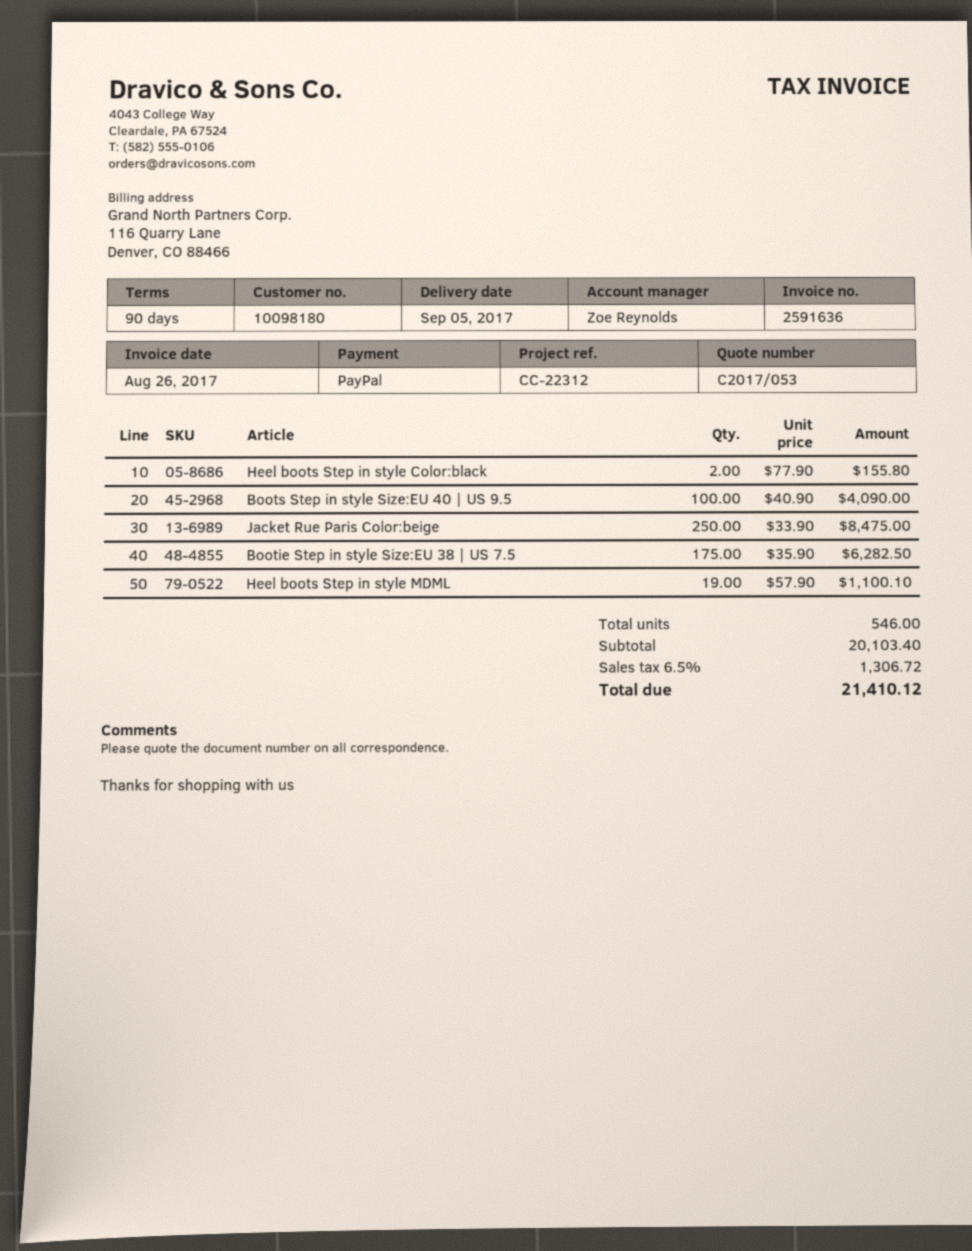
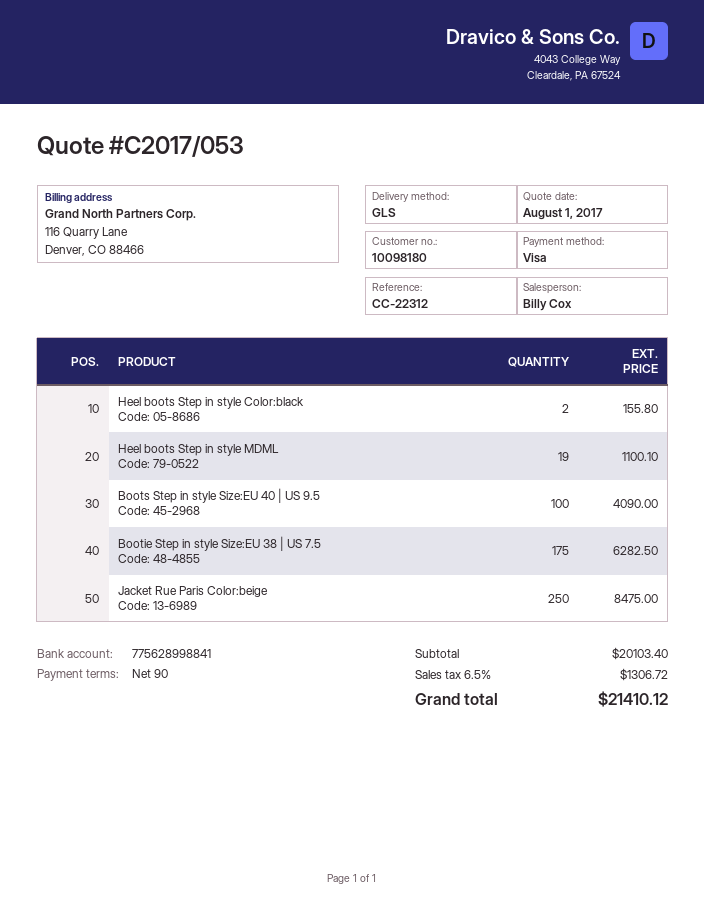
sales rep: Zoe Reynolds -> Billy Cox
payment method: PayPal -> Visa

